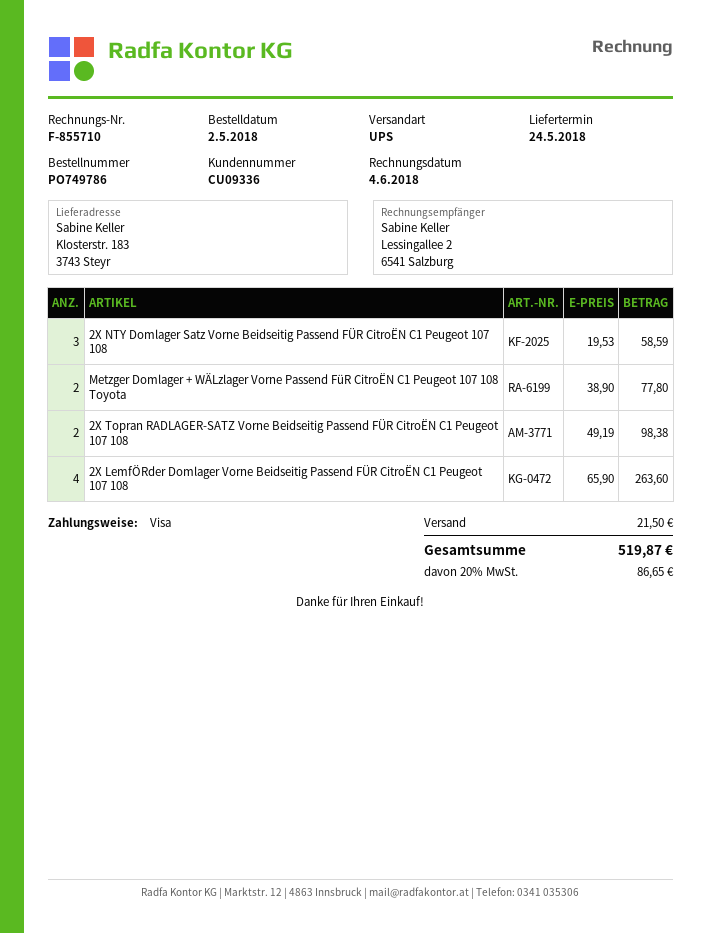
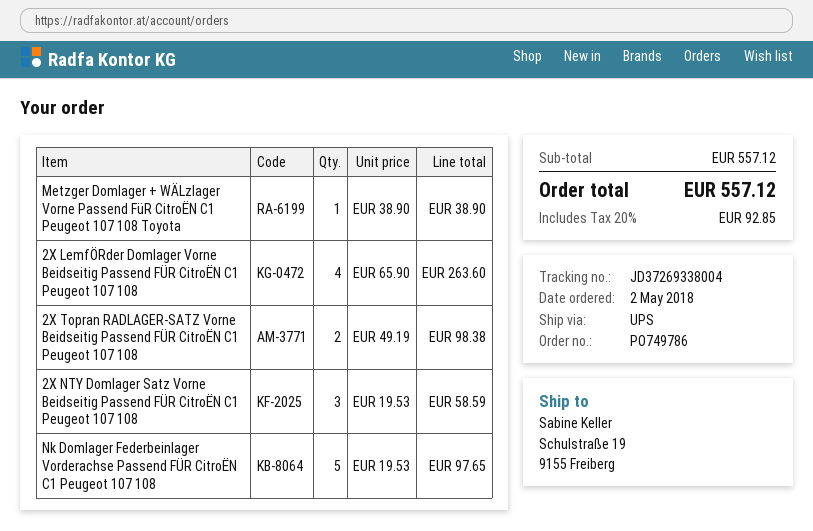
ship to: Klosterstr. 183, 3743 Steyr -> Schulstraße 19, 9155 Freiberg
Metzger Domlager + WÄLzlager Vorne Passend FüR CitroËN C1 Peugeot 107 108 Toyota: 2 x 38.90 = 77.80 -> 1 x 38.90 = 38.90
Nk Domlager Federbeinlager Vorderachse Passend FÜR CitroËN C1 Peugeot 107 108: none -> 5 x 19.53 = 97.65
shipping: 21.50 -> none
tax: 20% = 86.65 -> 20% = 92.85
total: 519.87 -> 557.12

